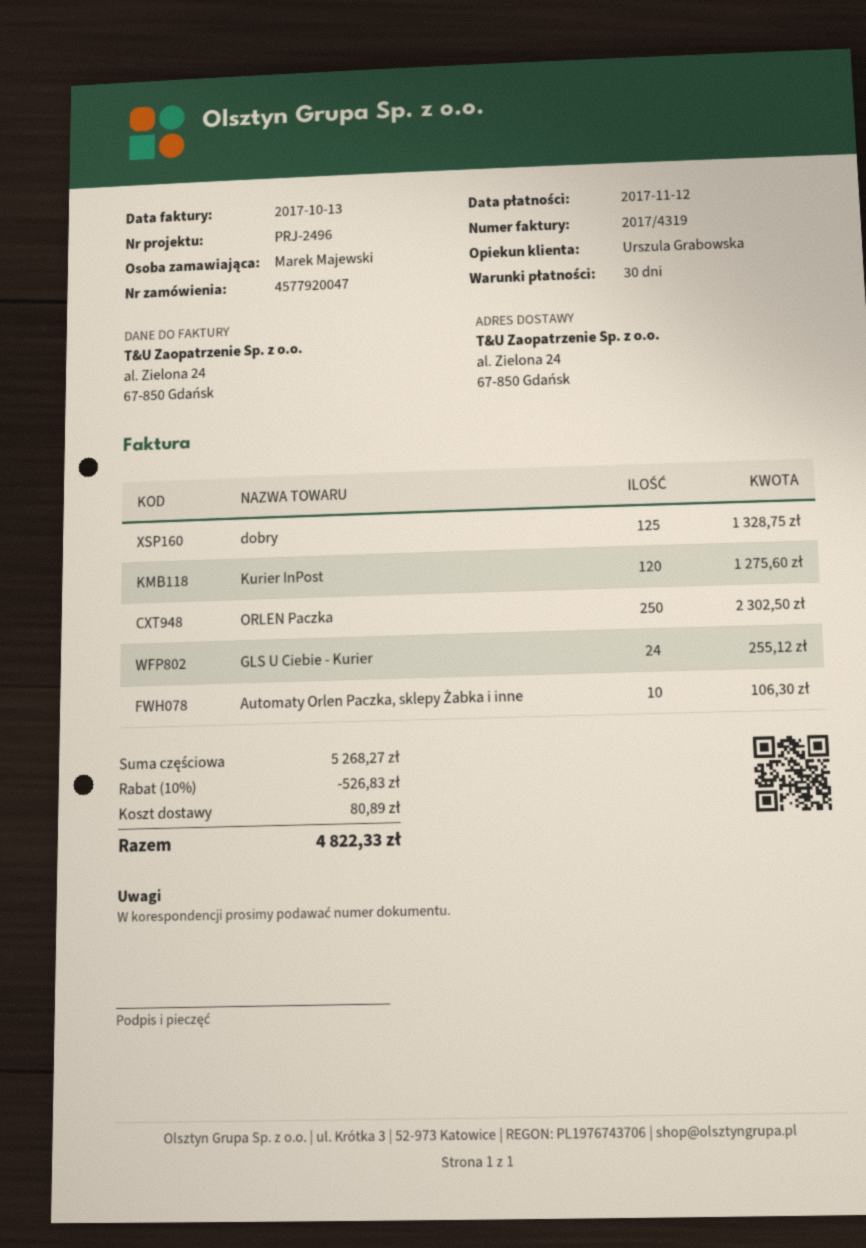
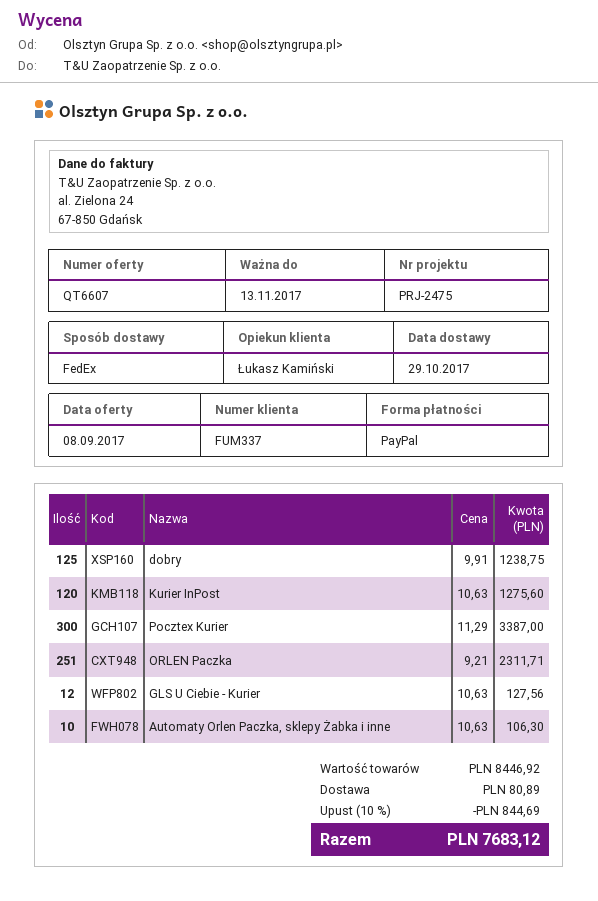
reference: PRJ-2496 -> PRJ-2475
sales rep: Urszula Grabowska -> Łukasz Kamiński
dobry: 125 for 1328.75 -> 125 for 1238.75
ORLEN Paczka: 250 for 2302.50 -> 251 for 2311.71
GLS U Ciebie - Kurier: 24 for 255.12 -> 12 for 127.56
Pocztex Kurier: none -> 300 for 3387.00
subtotal: 5268.27 -> 8446.92
discount: 10% = 526.83 -> 10% = 844.69
total: 4822.33 -> 7683.12

